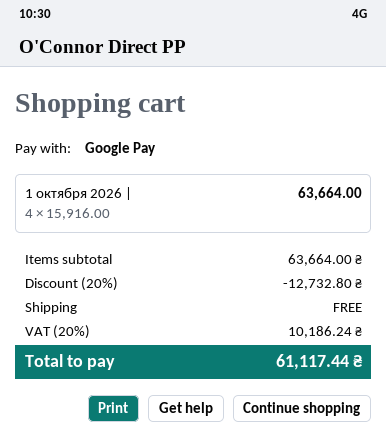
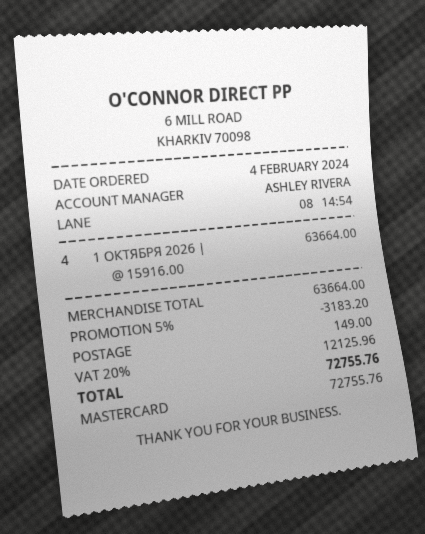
payment method: Google Pay -> Mastercard
discount: 20% = 12732.80 -> 5% = 3183.20
shipping: 0.00 -> 149.00
tax: 20% = 10186.24 -> 20% = 12125.96
total: 61117.44 -> 72755.76

